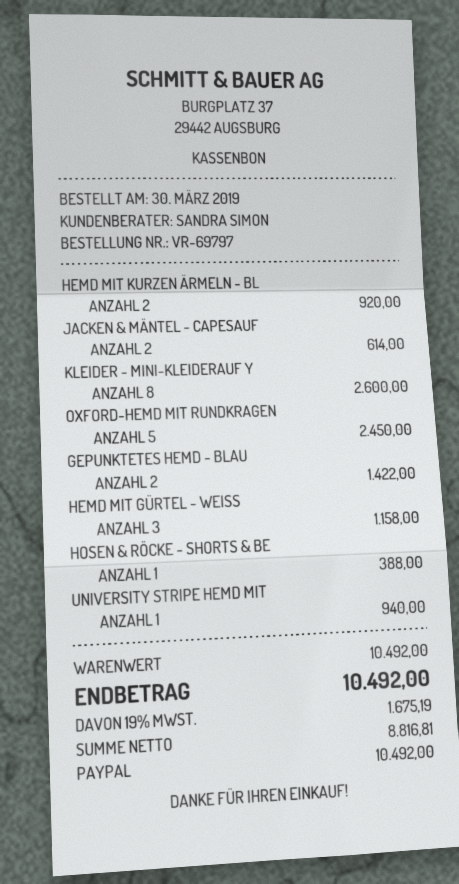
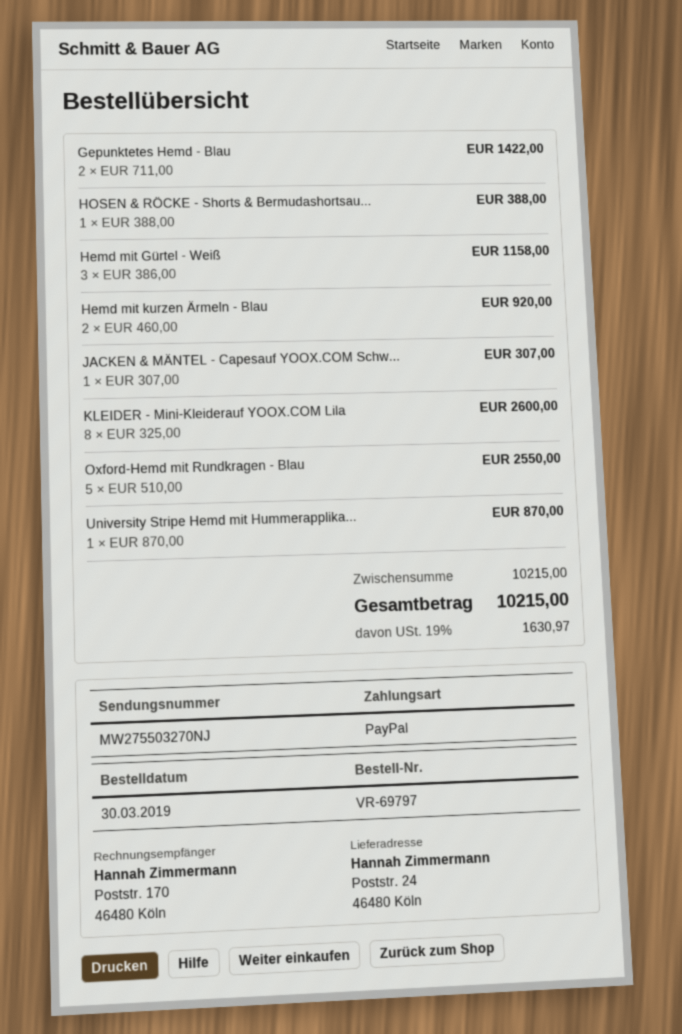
JACKEN & MÄNTEL - CAPESAUF: 2 for 614.00 -> 1 for 307.00
OXFORD-HEMD MIT RUNDKRAGEN: 5 for 2450.00 -> 5 for 2550.00
UNIVERSITY STRIPE HEMD MIT: 1 for 940.00 -> 1 for 870.00
subtotal: 10492.00 -> 10215.00
tax: 19% = 1675.19 -> 19% = 1630.97
total: 10492.00 -> 10215.00

